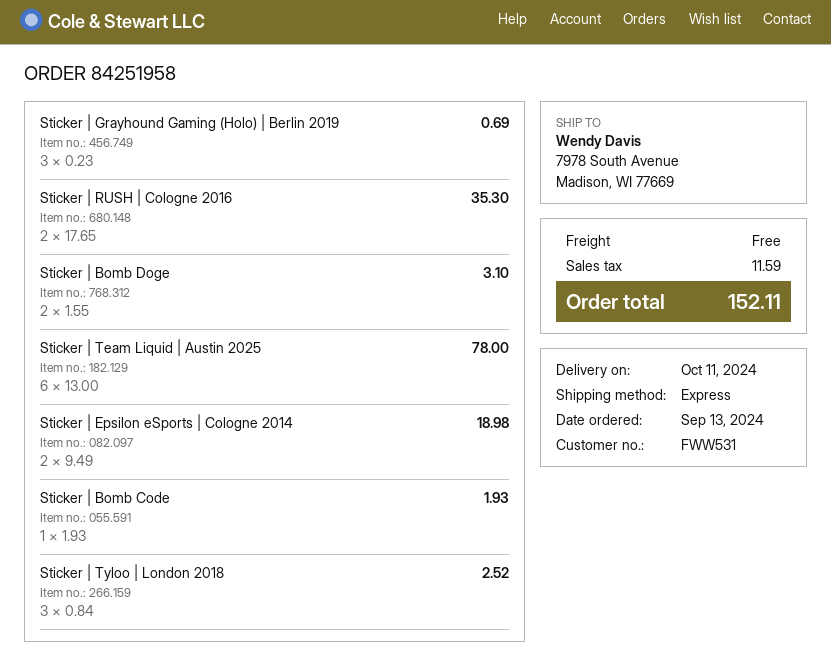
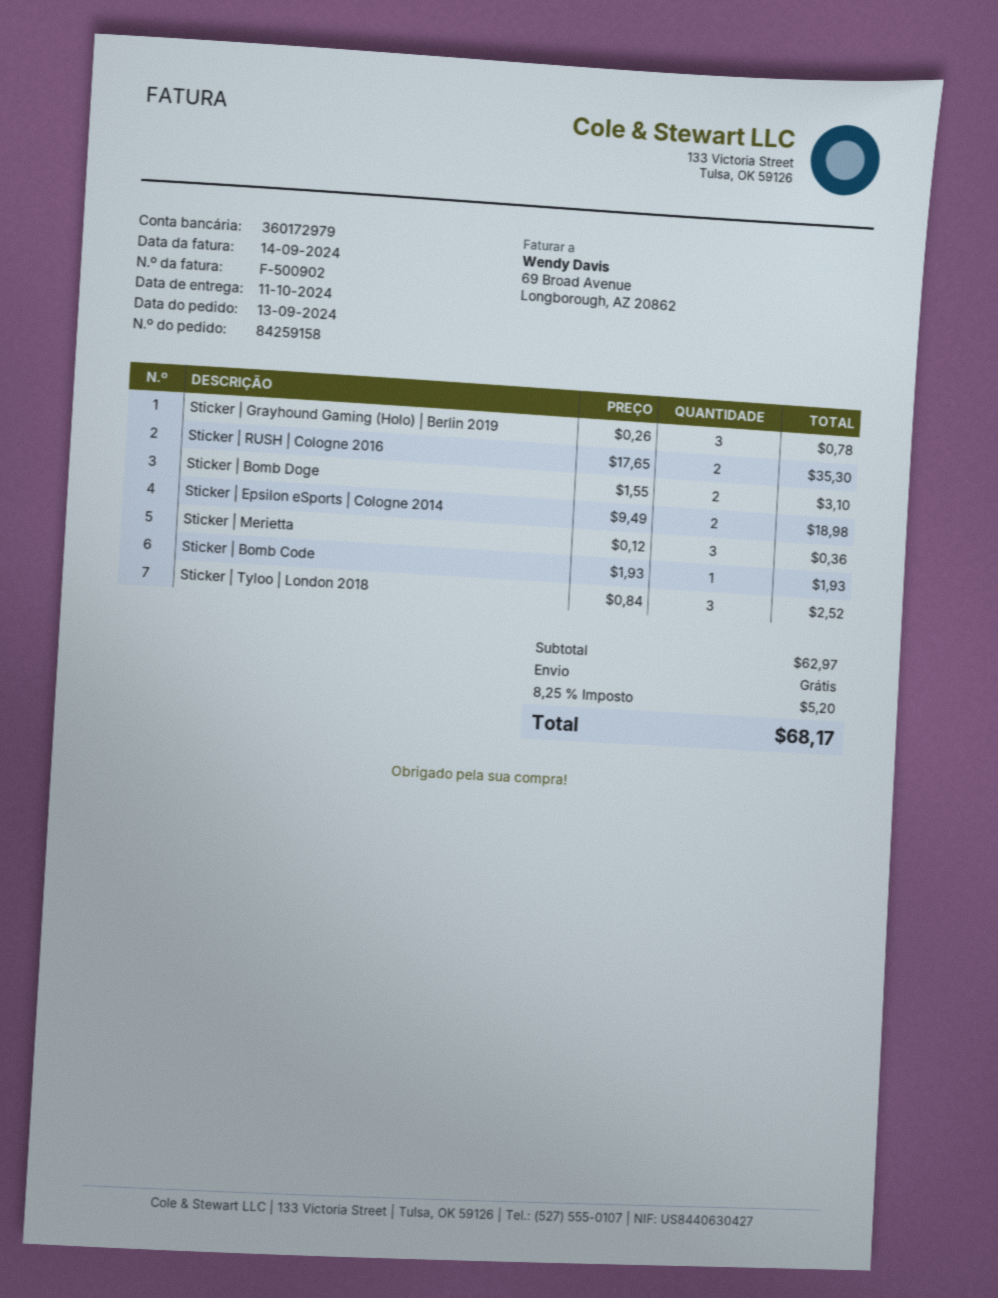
order number: 84251958 -> 84259158
Sticker | Grayhound Gaming (Holo) | Berlin 2019: 3 x 0.23 = 0.69 -> 3 x 0.26 = 0.78
Sticker | Team Liquid | Austin 2025: 6 x 13.00 = 78.00 -> none
Sticker | Merietta: none -> 3 x 0.12 = 0.36
tax: 11.59 -> 5.20
total: 152.11 -> 68.17

